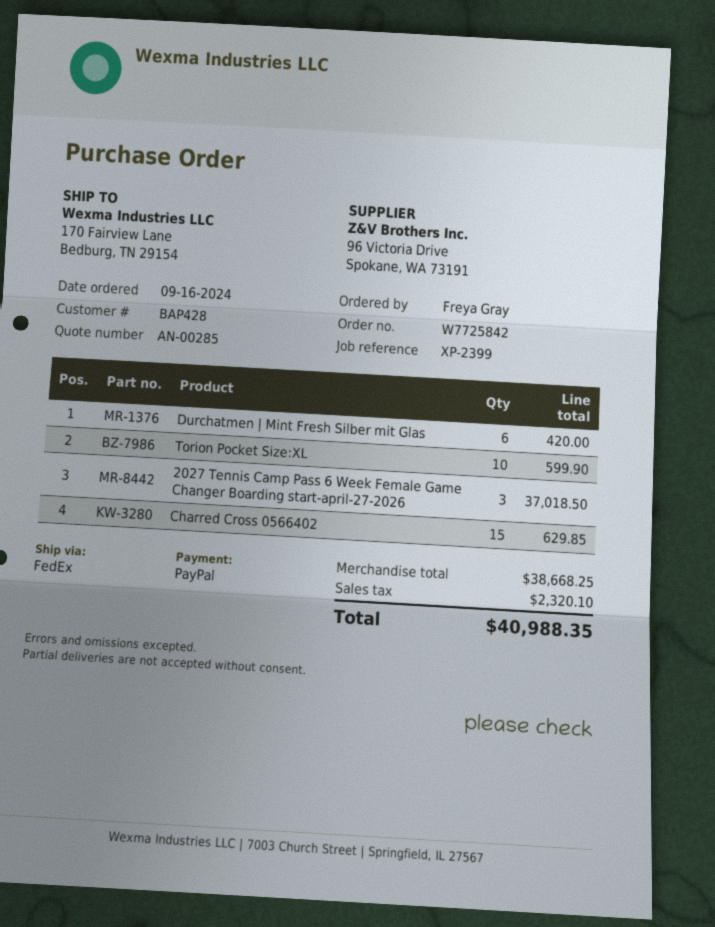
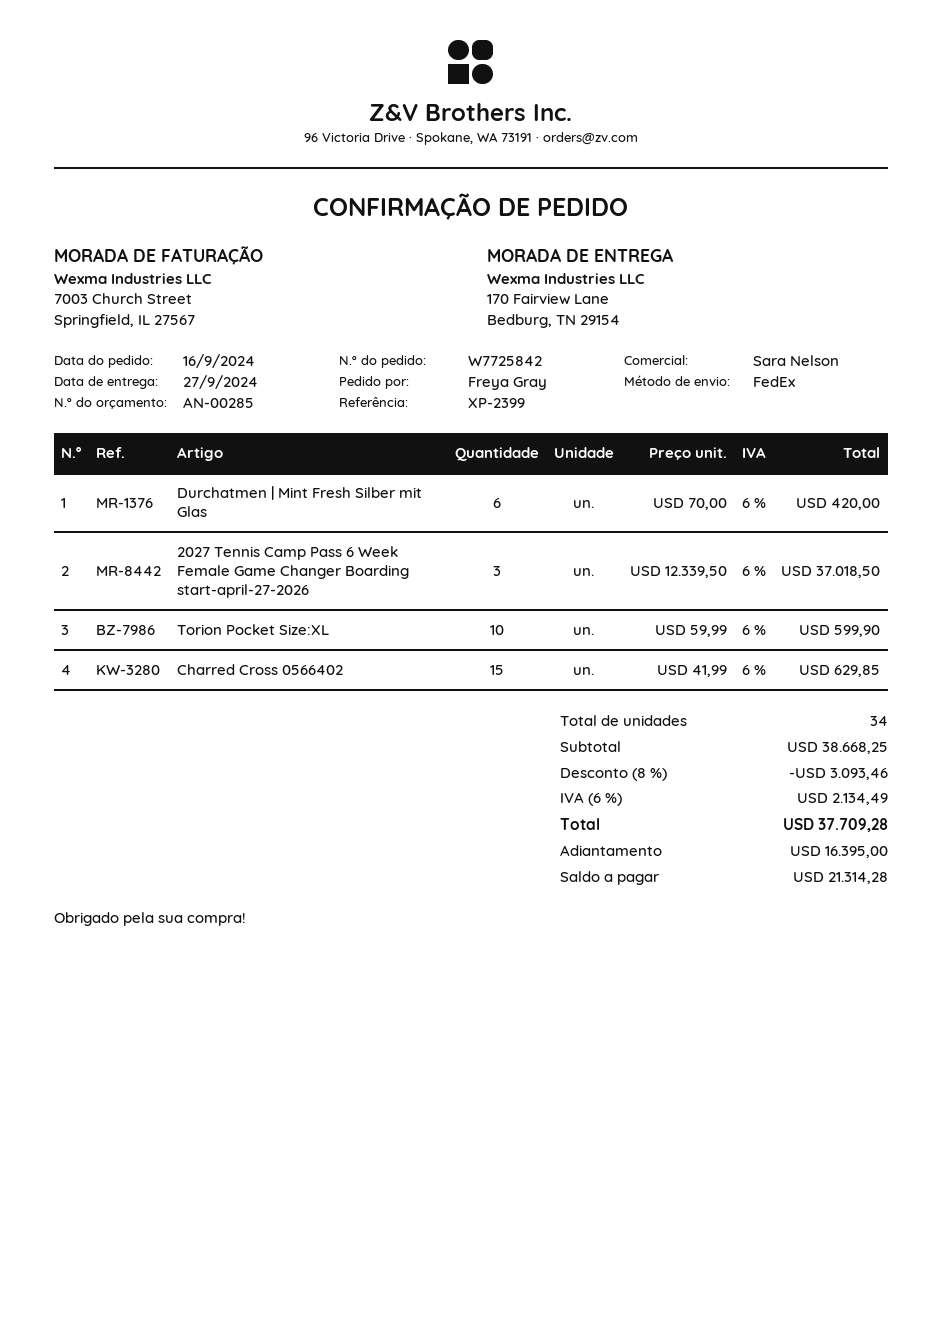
discount: none -> 8% = 3093.46
tax: 2320.10 -> 2134.49
total: 40988.35 -> 37709.28

